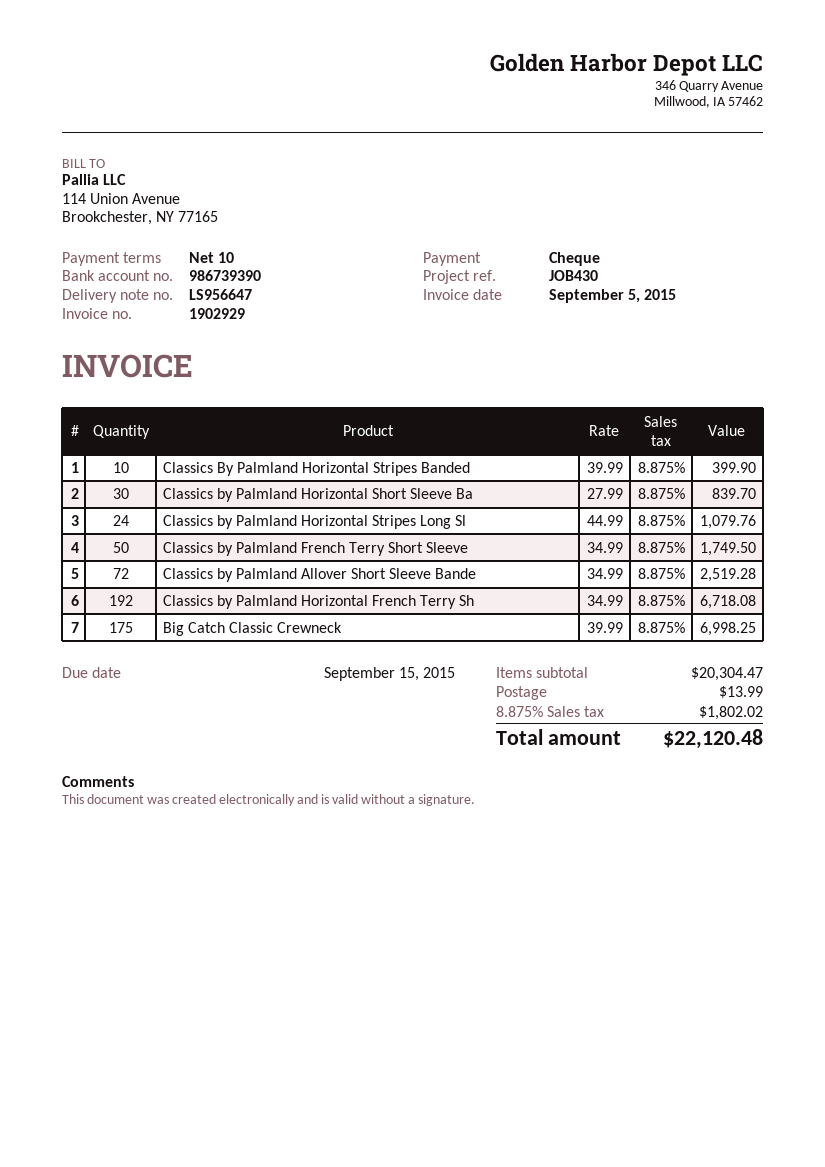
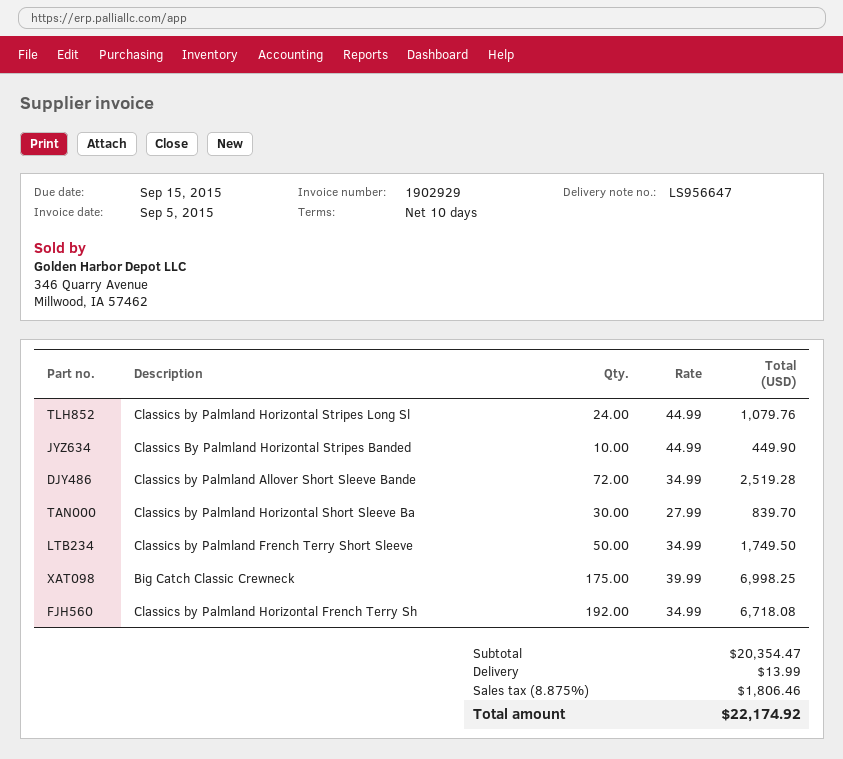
Classics By Palmland Horizontal Stripes Banded: 10 x 39.99 = 399.90 -> 10 x 44.99 = 449.90
subtotal: 20304.47 -> 20354.47
tax: 8.875% = 1802.02 -> 8.875% = 1806.46
total: 22120.48 -> 22174.92

